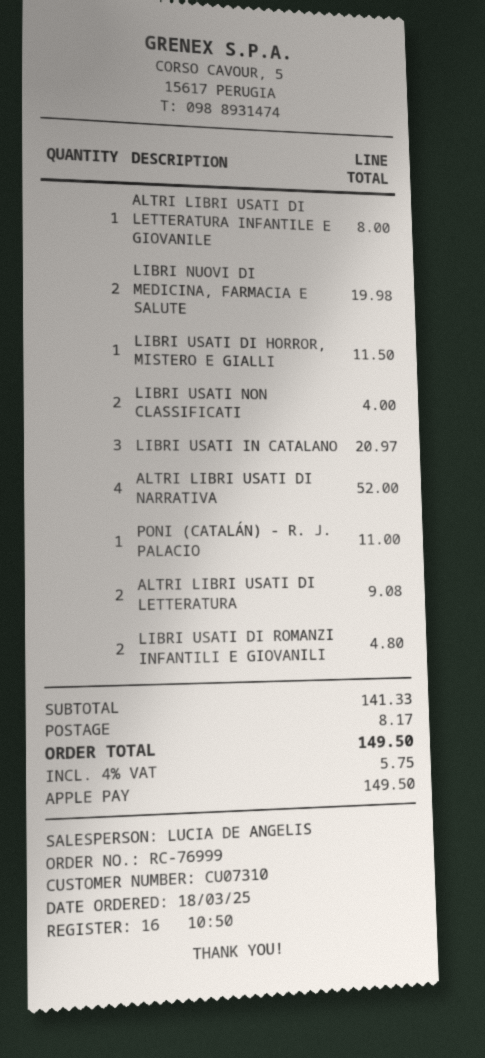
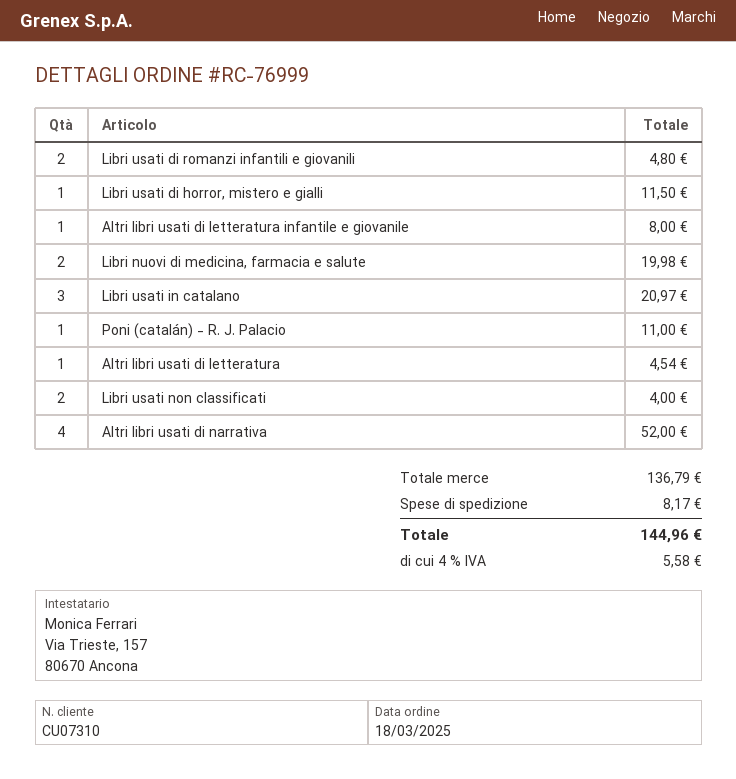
ALTRI LIBRI USATI DI LETTERATURA: 2 for 9.08 -> 1 for 4.54
subtotal: 141.33 -> 136.79
tax: 4% = 5.75 -> 4% = 5.58
total: 149.50 -> 144.96

